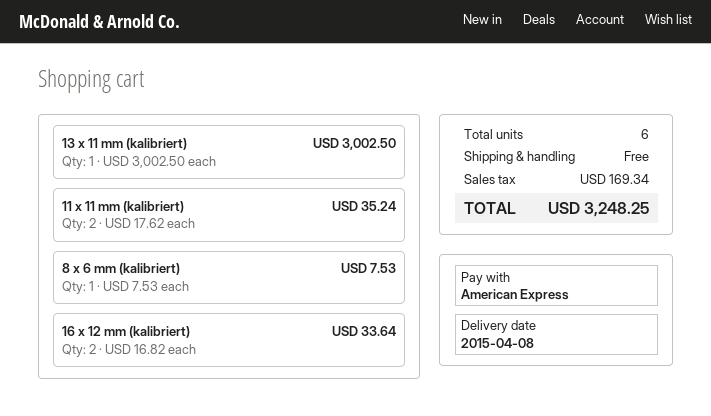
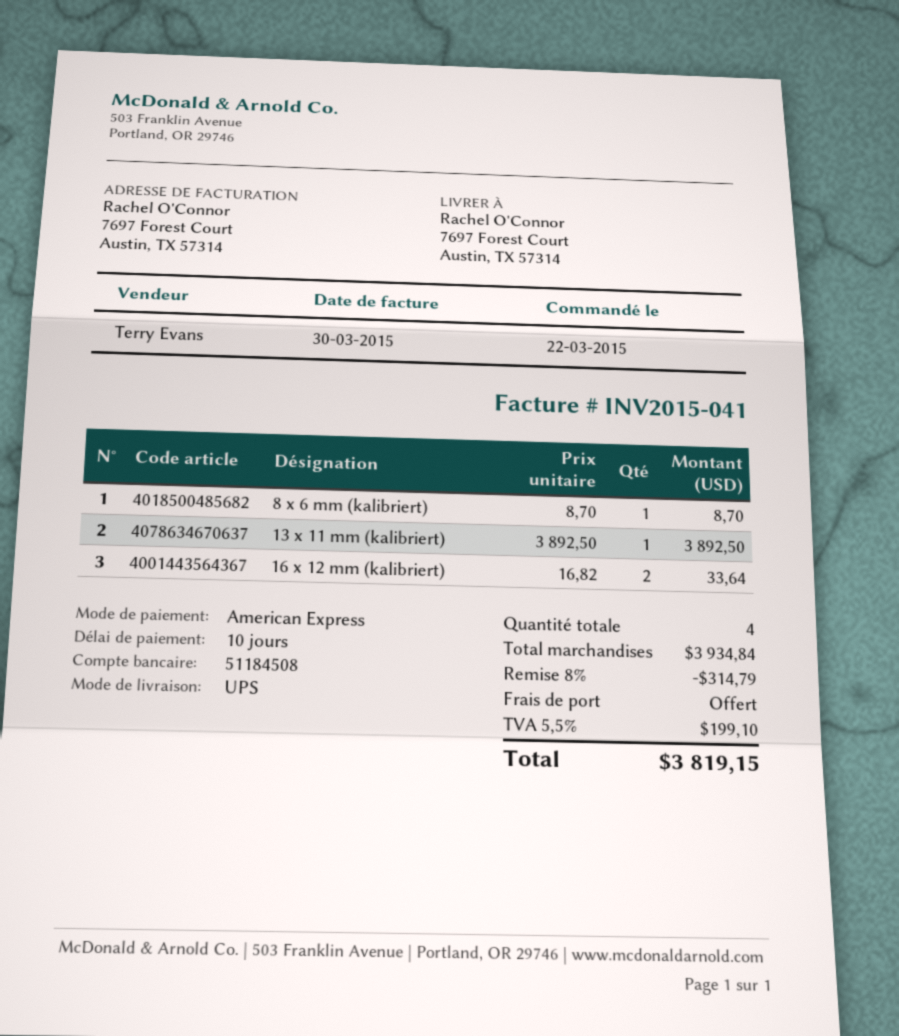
13 x 11 mm (kalibriert): 1 x 3002.50 = 3002.50 -> 1 x 3892.50 = 3892.50
11 x 11 mm (kalibriert): 2 x 17.62 = 35.24 -> none
8 x 6 mm (kalibriert): 1 x 7.53 = 7.53 -> 1 x 8.70 = 8.70
total quantity: 6 -> 4
discount: none -> 8% = 314.79
tax: 169.34 -> 199.10
total: 3248.25 -> 3819.15

